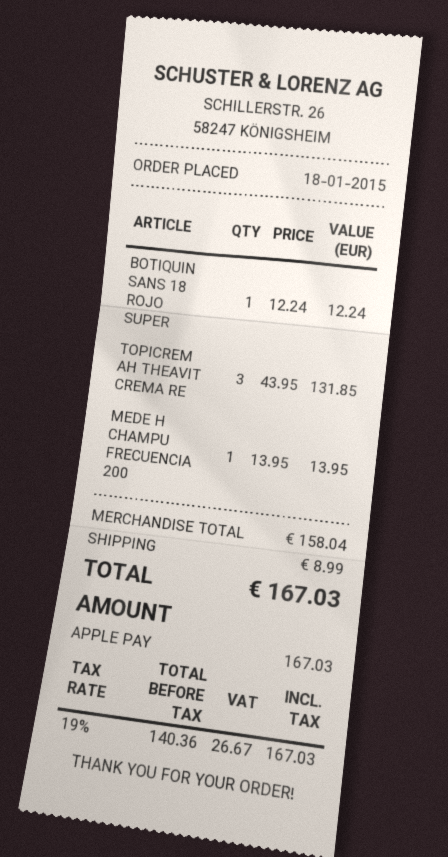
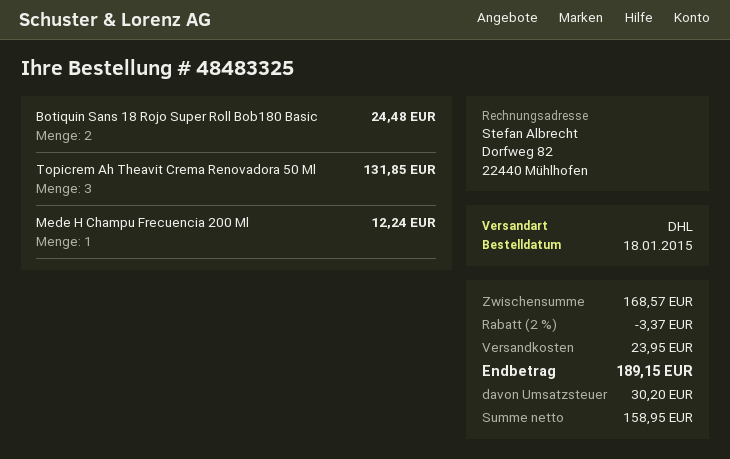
BOTIQUIN SANS 18 ROJO SUPER: 1 for 12.24 -> 2 for 24.48
MEDE H CHAMPU FRECUENCIA 200: 1 for 13.95 -> 1 for 12.24
subtotal: 158.04 -> 168.57
discount: none -> 2% = 3.37
shipping: 8.99 -> 23.95
net: 140.36 -> 158.95
tax: 26.67 -> 30.20
total: 167.03 -> 189.15

